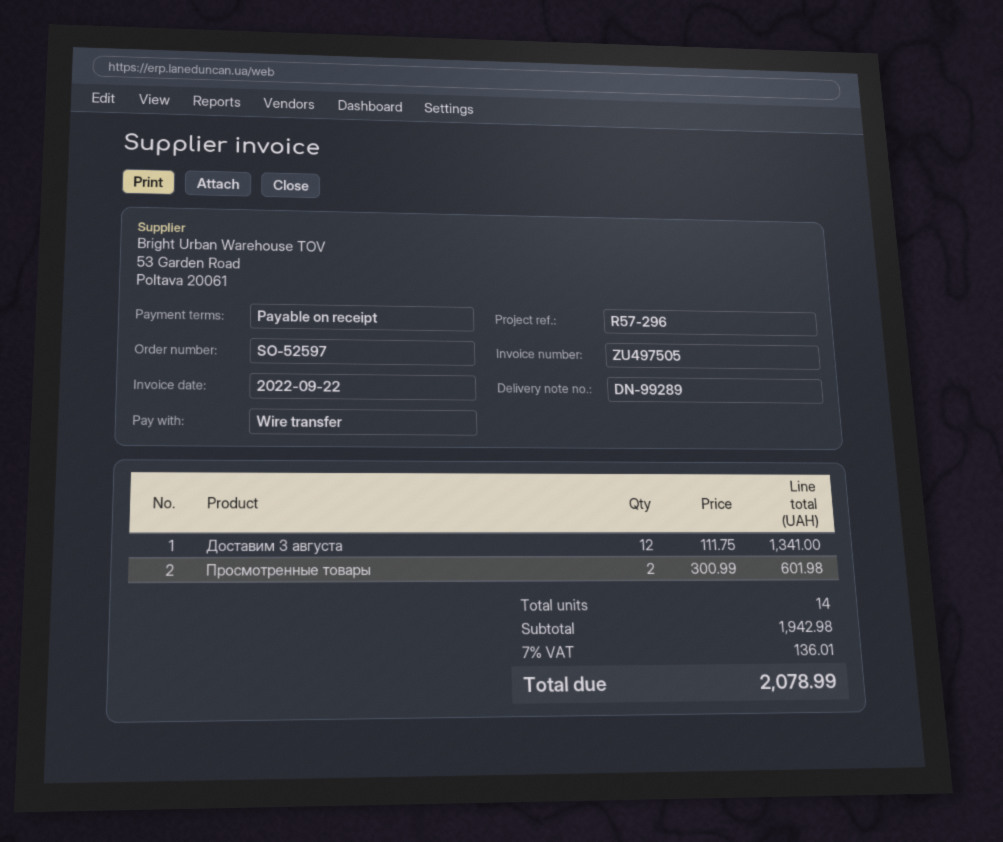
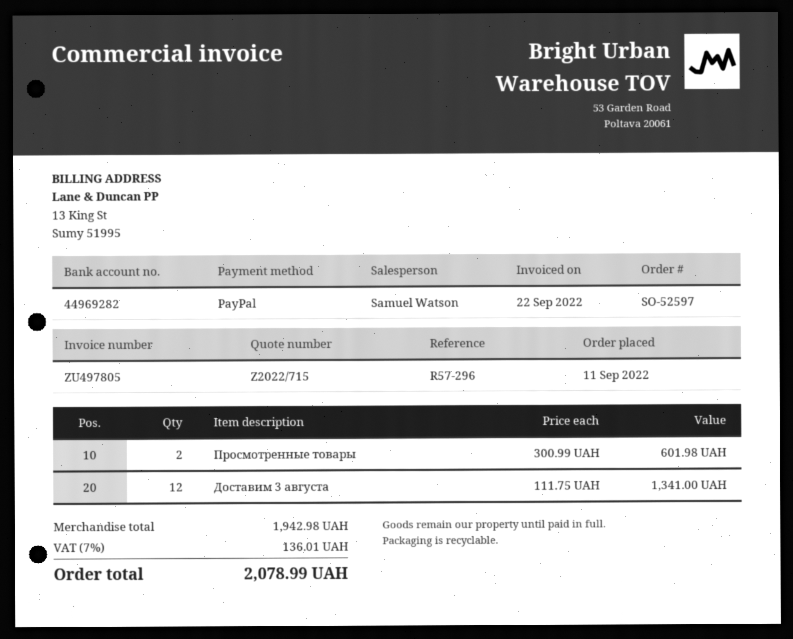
invoice number: ZU497505 -> ZU497805
payment method: bank transfer -> PayPal

